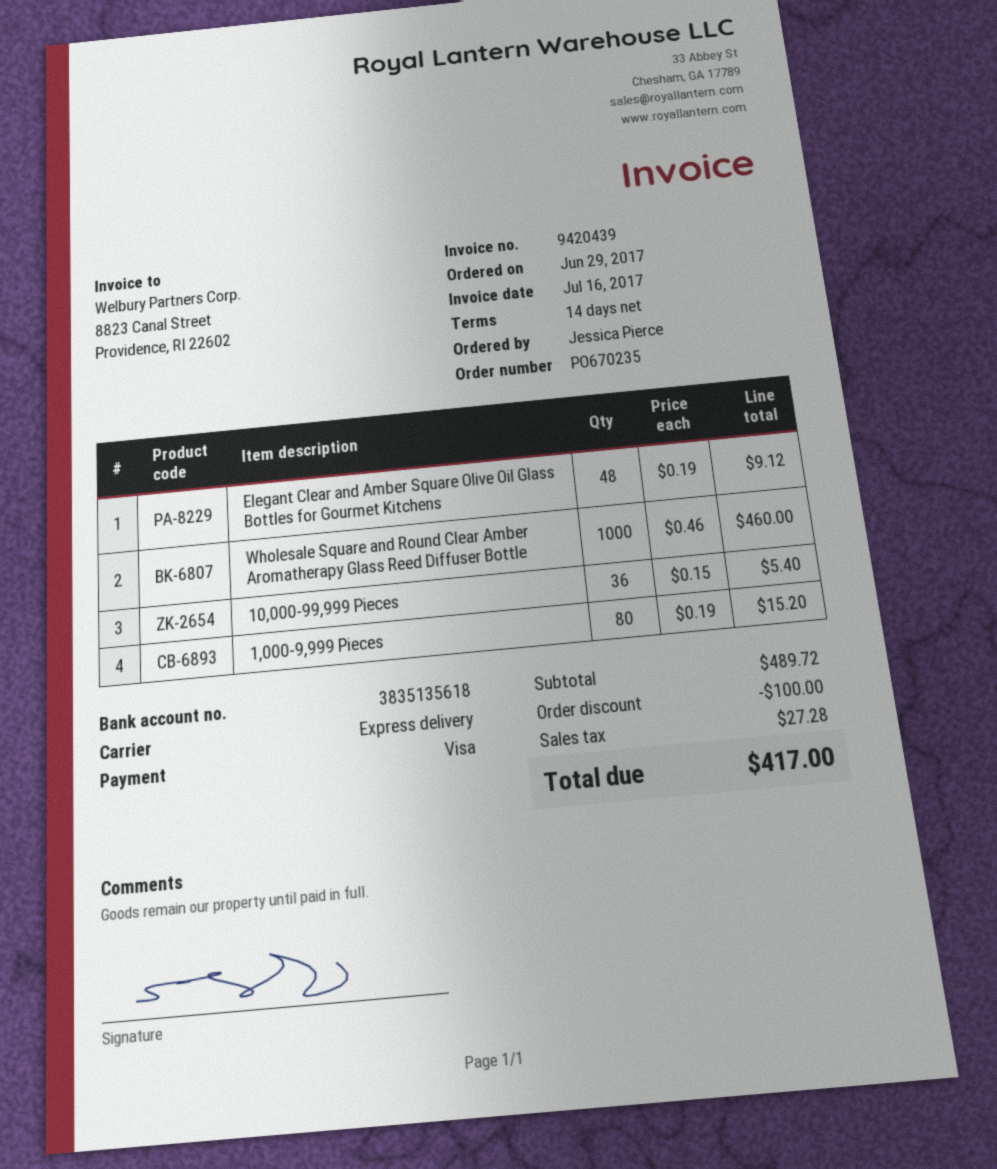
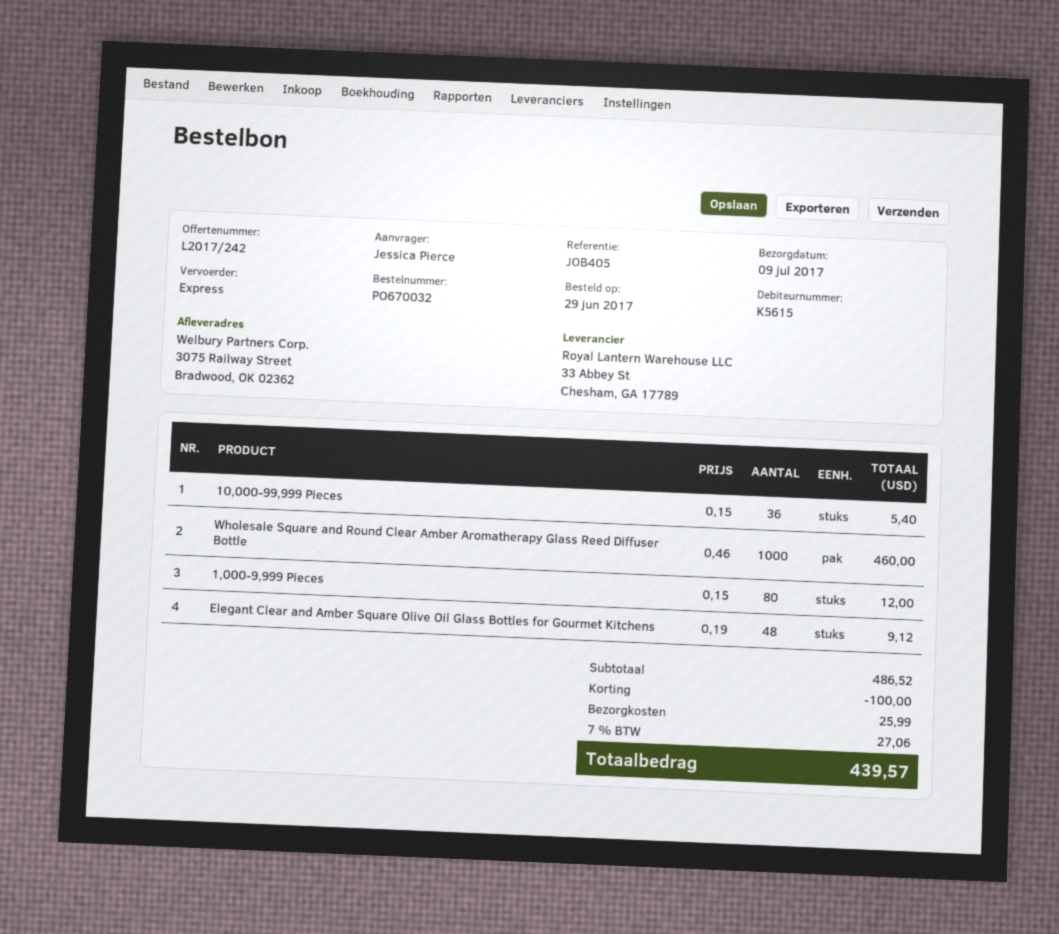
order number: PO670235 -> PO670032
1,000-9,999 Pieces: 80 x 0.19 = 15.20 -> 80 x 0.15 = 12.00
subtotal: 489.72 -> 486.52
shipping: none -> 25.99
tax: 27.28 -> 27.06
total: 417.00 -> 439.57

